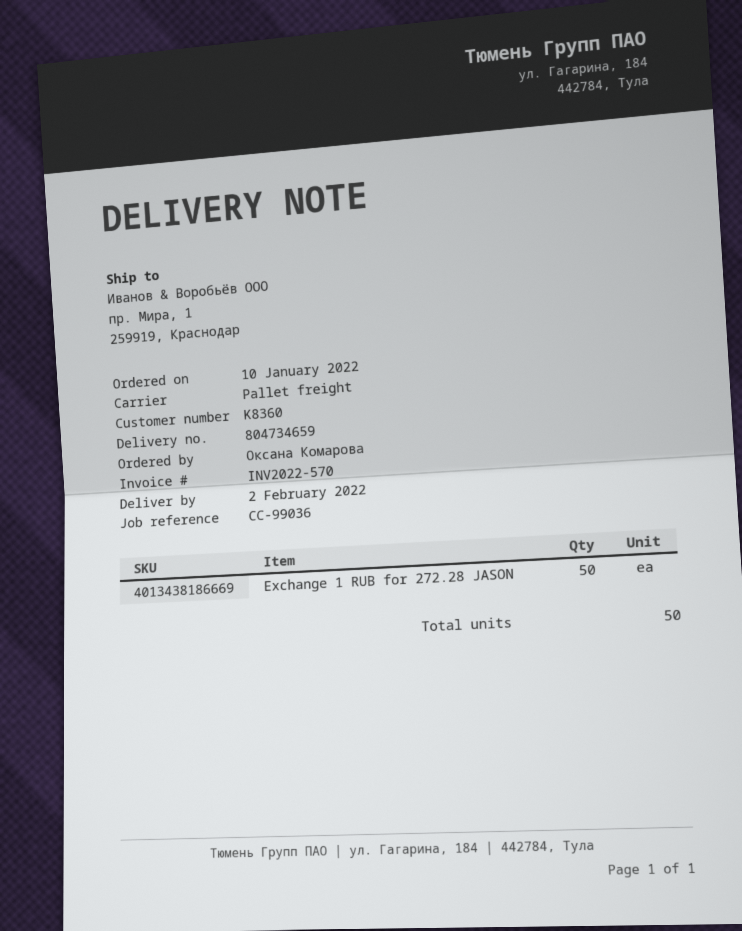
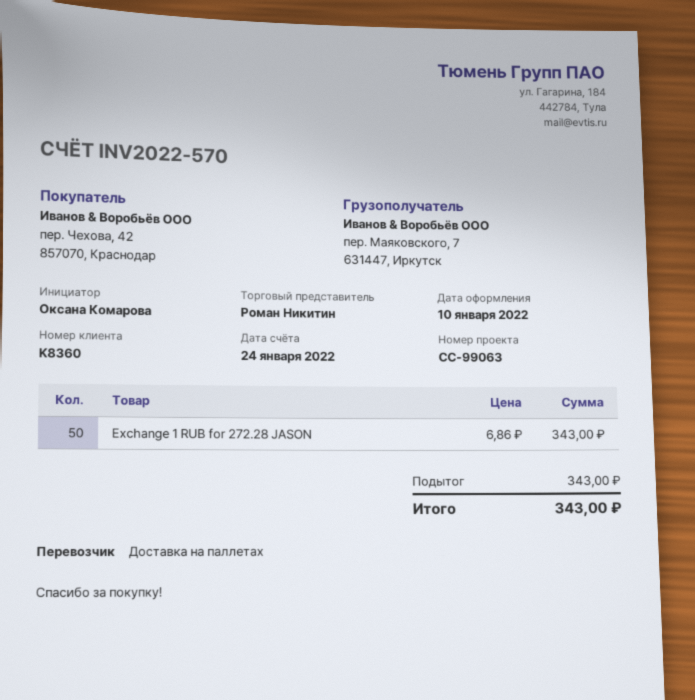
reference: CC-99036 -> CC-99063
ship to: пр. Мира, 1, 259919, Краснодар -> пер. Маяковского, 7, 631447, Иркутск

